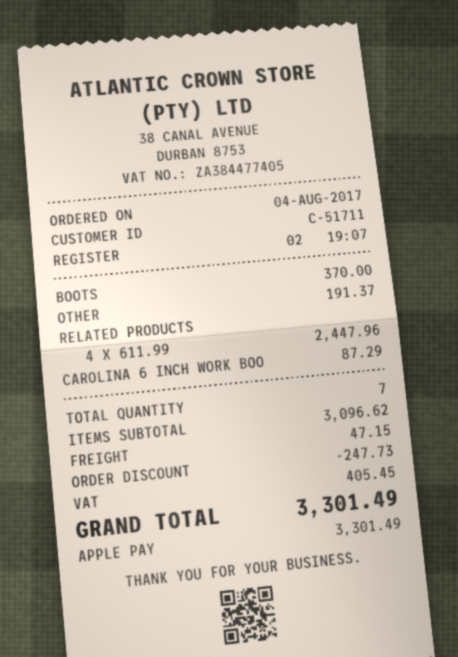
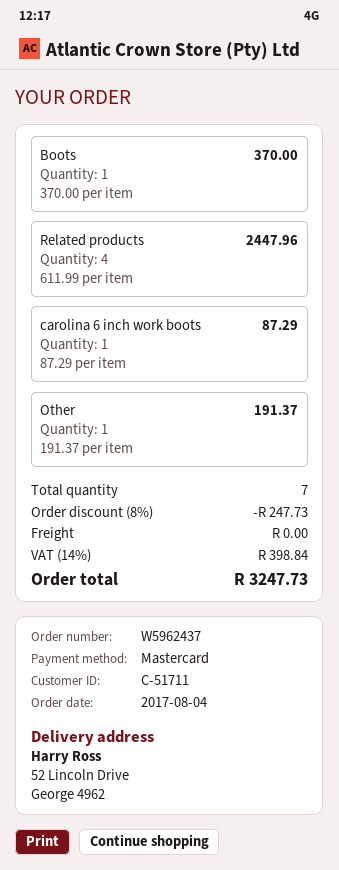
payment method: Apple Pay -> Mastercard
shipping: 47.15 -> 0.00
tax: 405.45 -> 398.84
total: 3301.49 -> 3247.73

